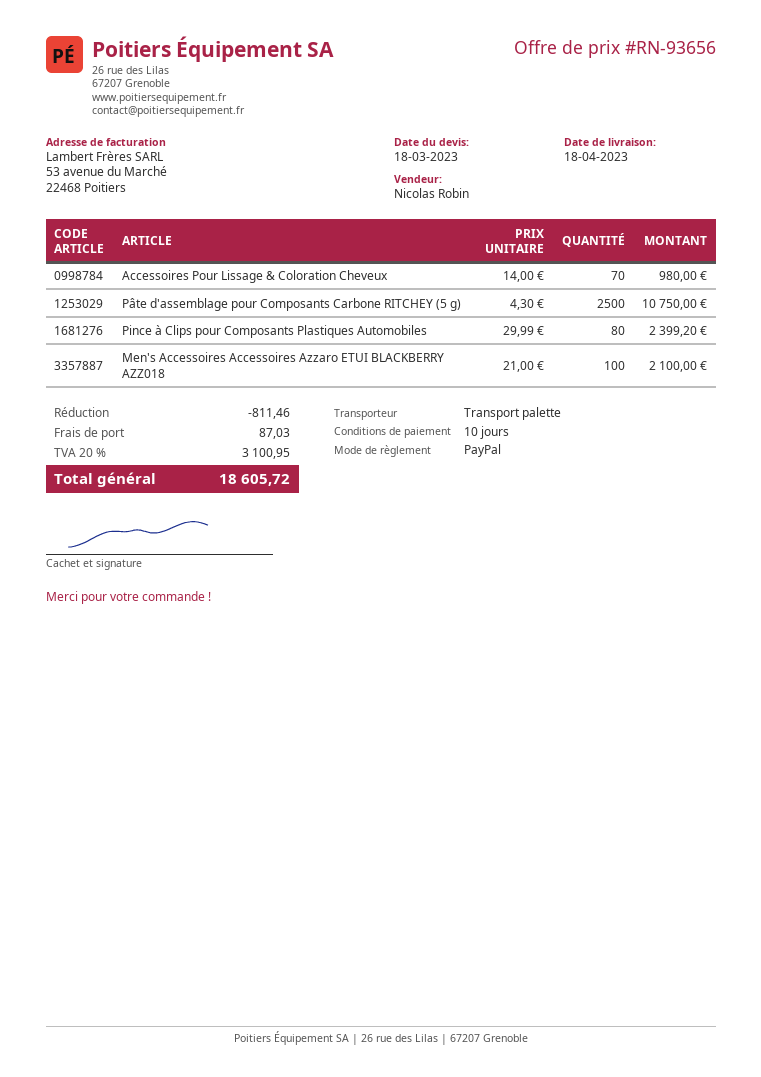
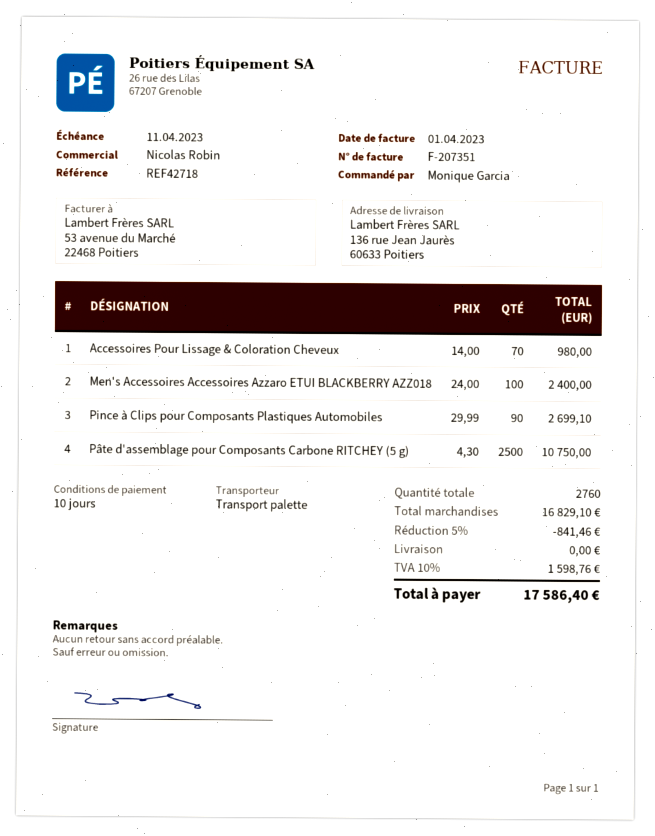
Pince à Clips pour Composants Plastiques Automobiles: 80 x 29.99 = 2399.20 -> 90 x 29.99 = 2699.10
Men's Accessoires Accessoires Azzaro ETUI BLACKBERRY AZZ018: 100 x 21.00 = 2100.00 -> 100 x 24.00 = 2400.00
discount: 811.46 -> 841.46
shipping: 87.03 -> 0.00
tax: 20% = 3100.95 -> 10% = 1598.76
total: 18605.72 -> 17586.40

